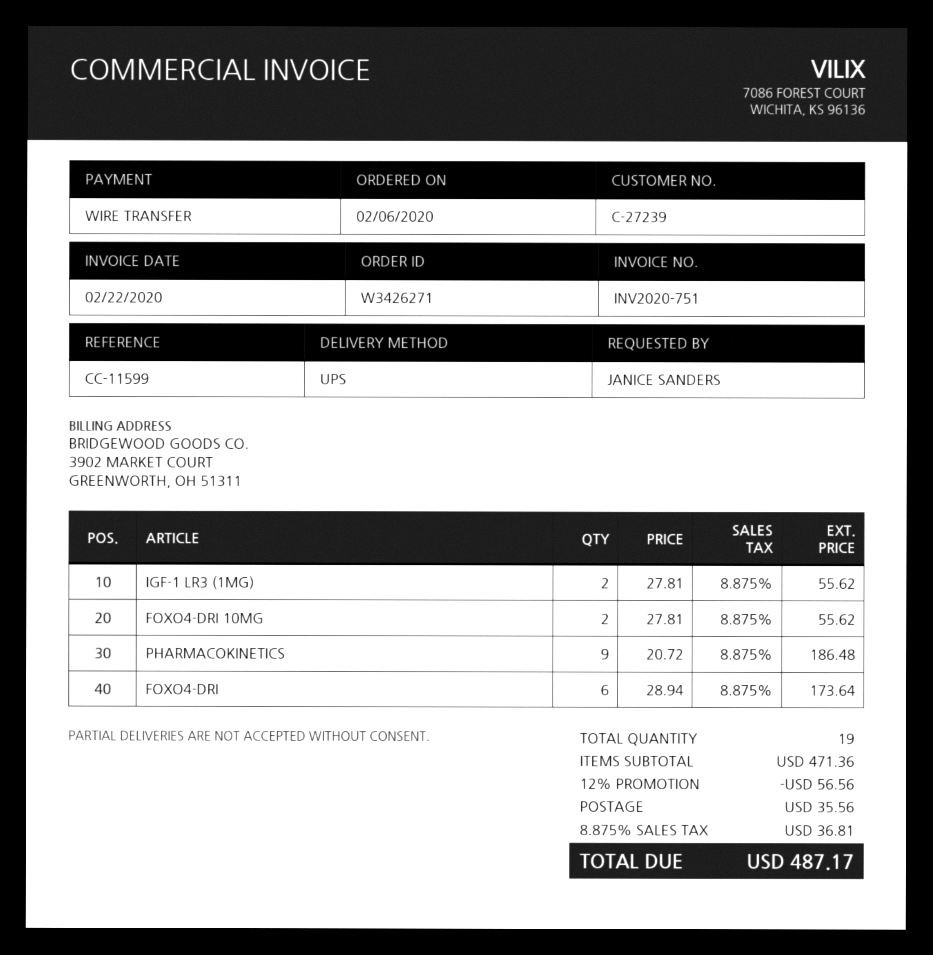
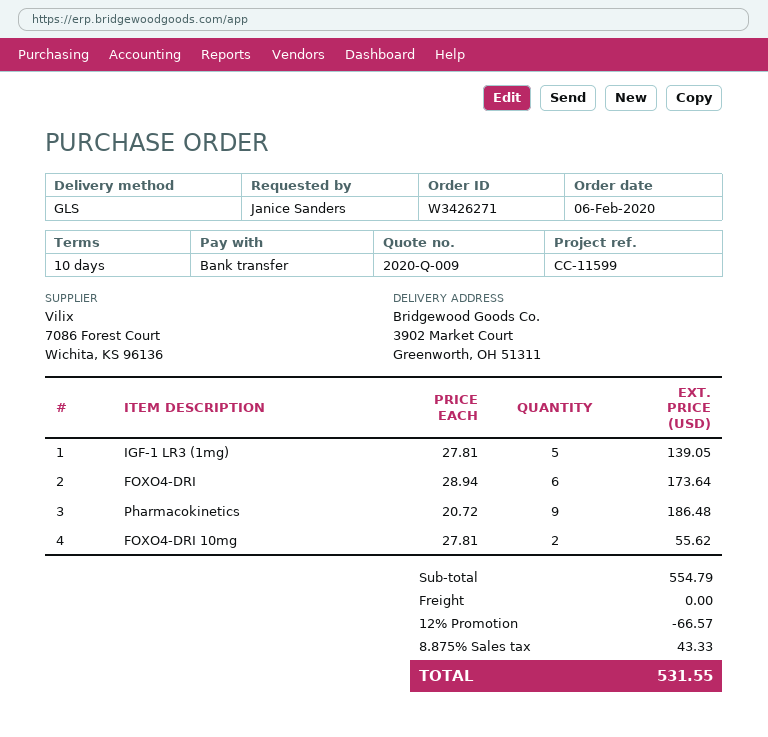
shipping method: UPS -> GLS
IGF-1 LR3 (1MG): 2 x 27.81 = 55.62 -> 5 x 27.81 = 139.05
subtotal: 471.36 -> 554.79
discount: 12% = 56.56 -> 12% = 66.57
shipping: 35.56 -> 0.00
tax: 8.875% = 36.81 -> 8.875% = 43.33
total: 487.17 -> 531.55

